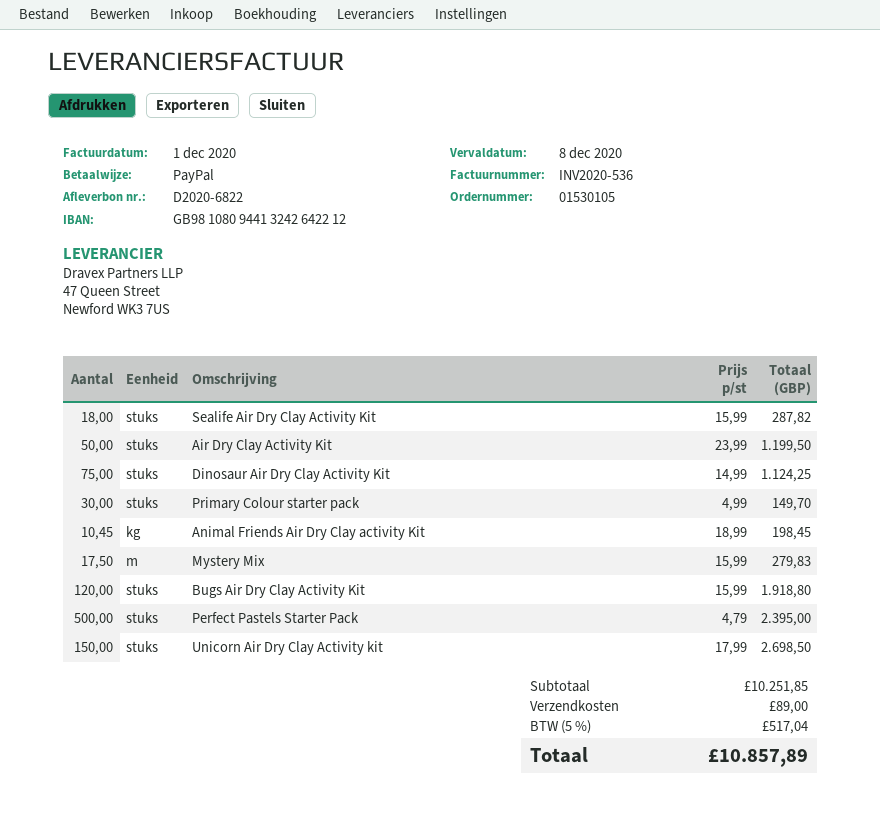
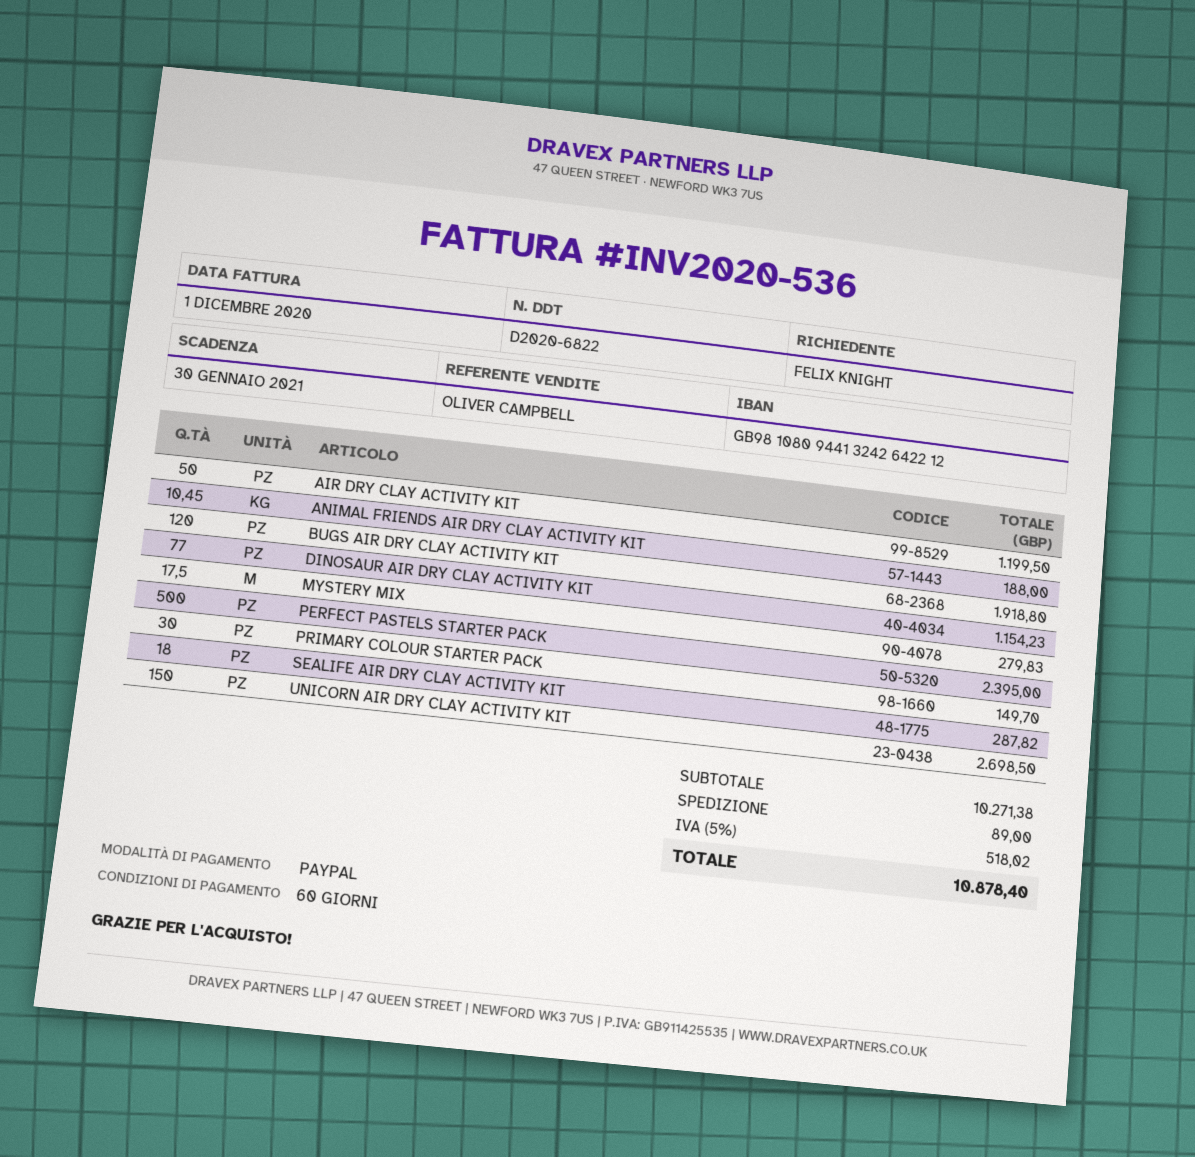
due date: 2020-12-08 -> 2021-01-30
Dinosaur Air Dry Clay Activity Kit: 75 for 1124.25 -> 77 for 1154.23
Animal Friends Air Dry Clay activity Kit: 10.45 for 198.45 -> 10.45 for 188.00
subtotal: 10251.85 -> 10271.38
tax: 5% = 517.04 -> 5% = 518.02
total: 10857.89 -> 10878.40

